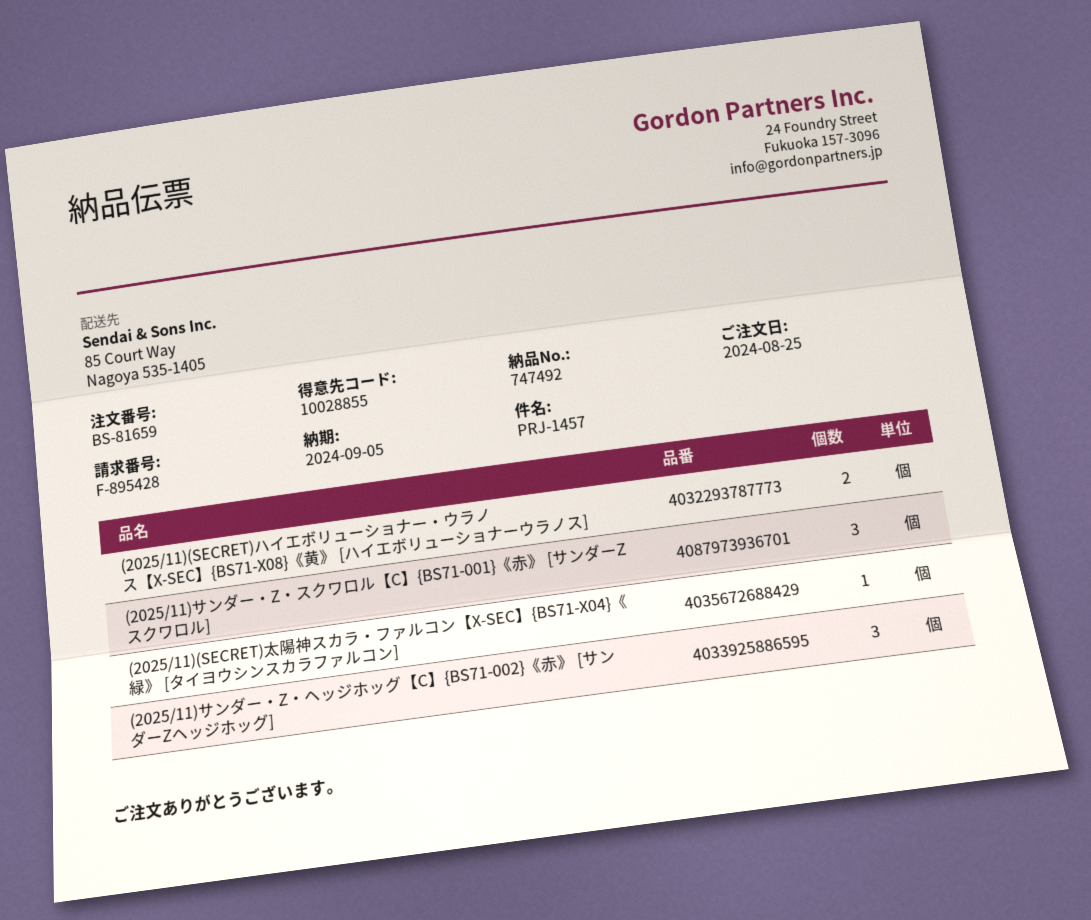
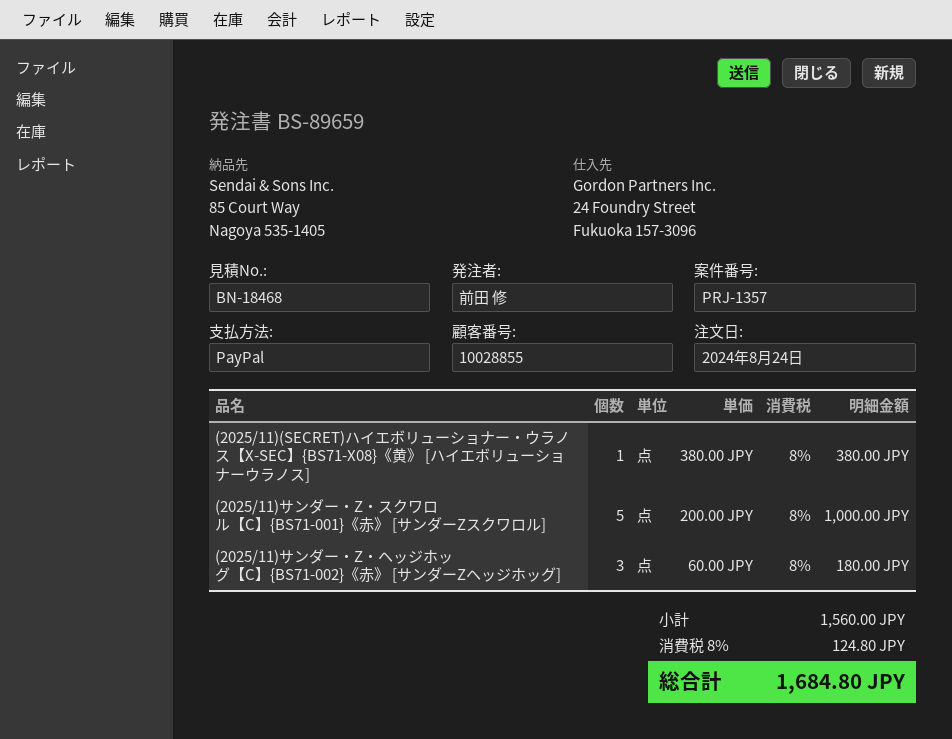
order number: BS-81659 -> BS-89659
order date: 2024-08-25 -> 2024-08-24
reference: PRJ-1457 -> PRJ-1357
(2025/11)(SECRET)ハイエボリューショナー・ウラノス【X-SEC】{BS71-X08}《黄》 [ハイエボリューショナーウラノス]: 2 -> 1
(2025/11)サンダー・Z・スクワロル【C】{BS71-001}《赤》 [サンダーZスクワロル]: 3 -> 5
(2025/11)(SECRET)太陽神スカラ・ファルコン【X-SEC】{BS71-X04}《緑》 [タイヨウシンスカラファルコン]: 1 -> none

